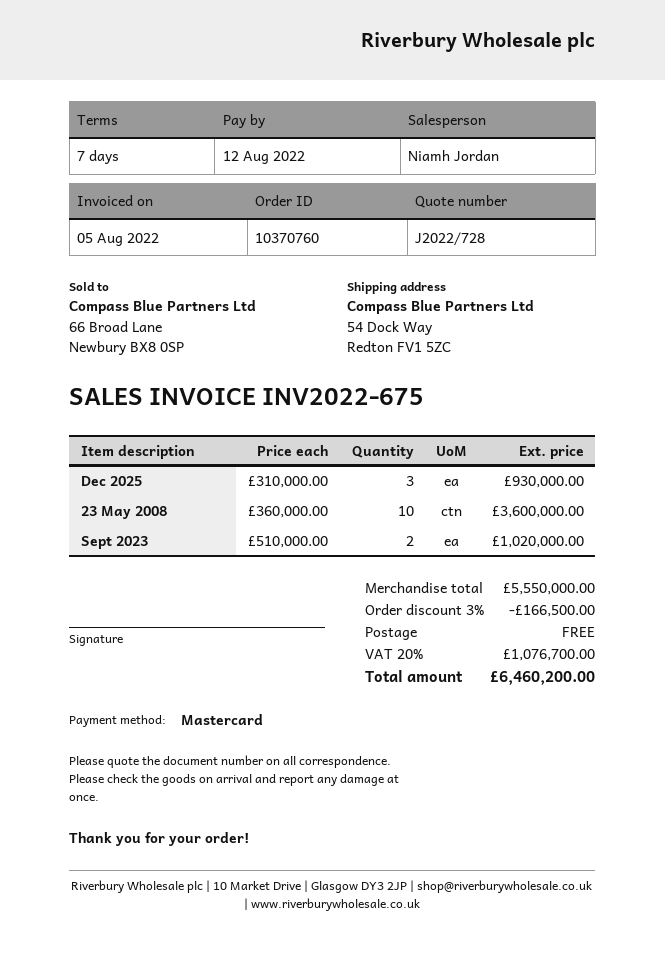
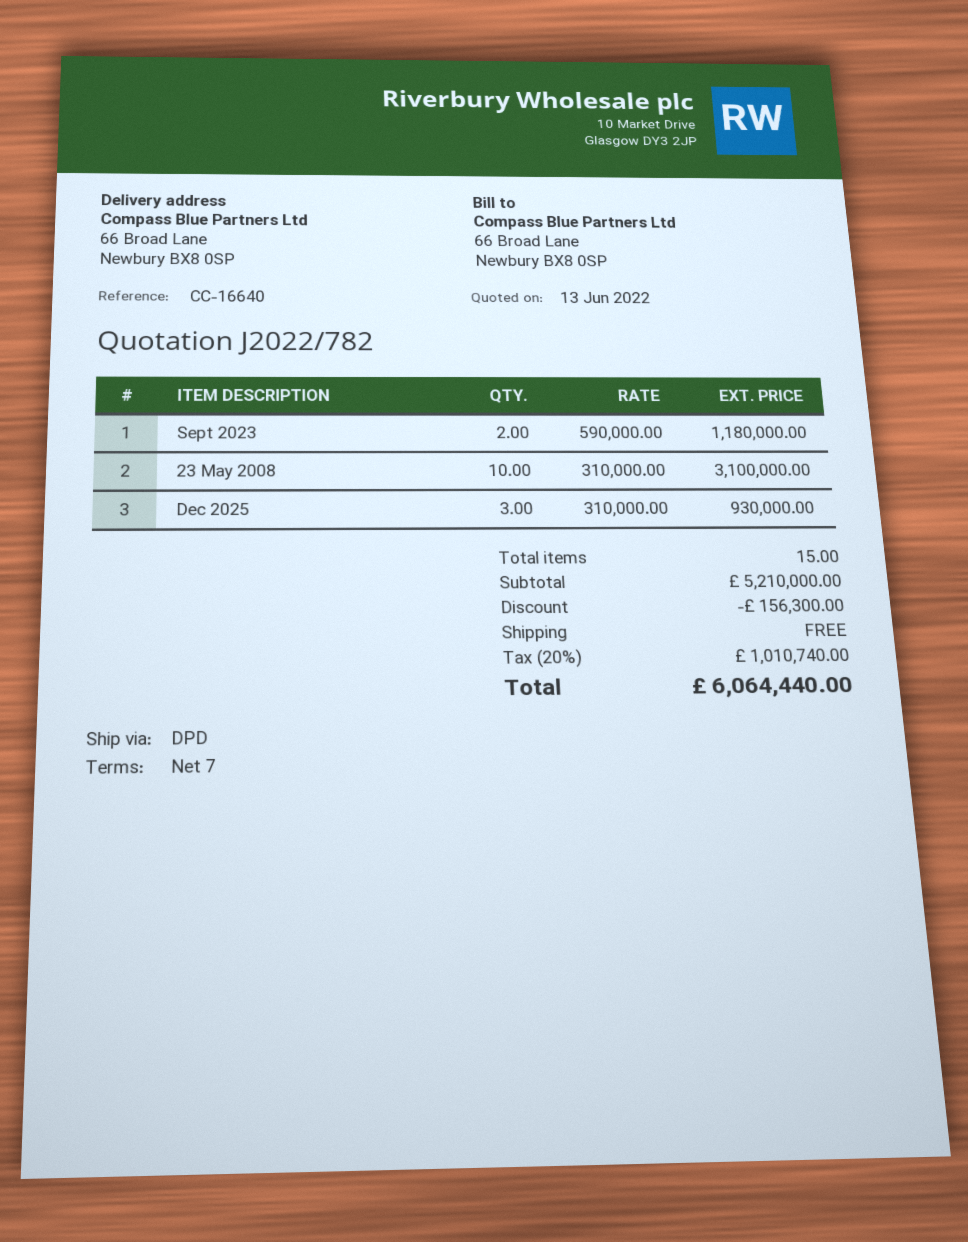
quote number: J2022/728 -> J2022/782
ship to: 54 Dock Way, Redton FV1 5ZC -> 66 Broad Lane, Newbury BX8 0SP
23 May 2008: 10 x 360000.00 = 3600000.00 -> 10 x 310000.00 = 3100000.00
Sept 2023: 2 x 510000.00 = 1020000.00 -> 2 x 590000.00 = 1180000.00
subtotal: 5550000.00 -> 5210000.00
discount: 166500.00 -> 156300.00
tax: 20% = 1076700.00 -> 20% = 1010740.00
total: 6460200.00 -> 6064440.00

